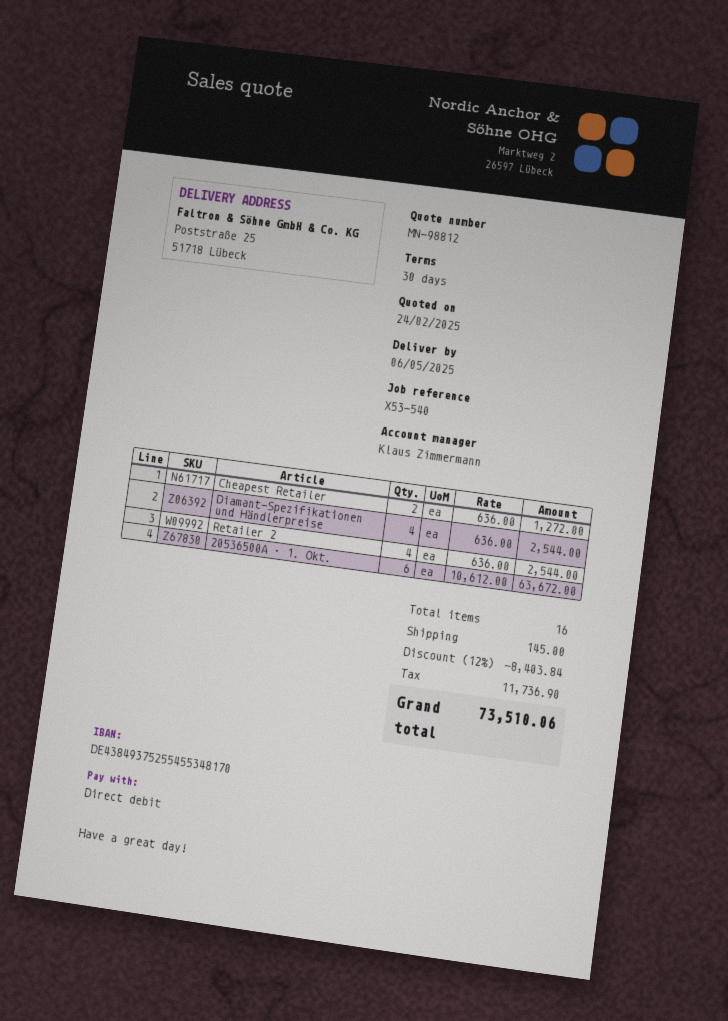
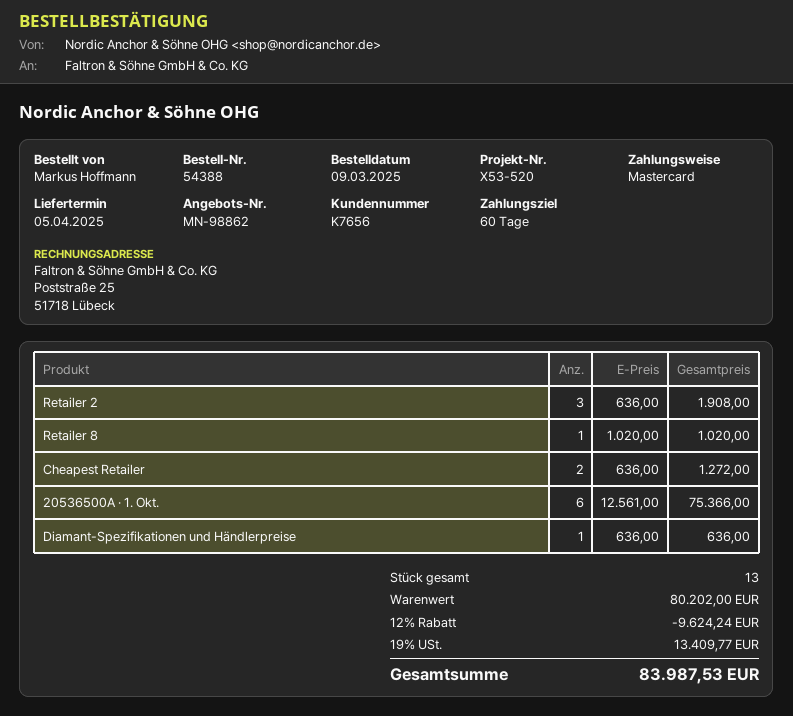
quote number: MN-98812 -> MN-98862
delivery date: 2025-05-06 -> 2025-04-05
payment terms: 30 days -> 60 days
reference: X53-540 -> X53-520
payment method: direct debit -> Mastercard
Diamant-Spezifikationen und Händlerpreise: 4 x 636.00 = 2544.00 -> 1 x 636.00 = 636.00
Retailer 2: 4 x 636.00 = 2544.00 -> 3 x 636.00 = 1908.00
20536500A · 1. Okt.: 6 x 10612.00 = 63672.00 -> 6 x 12561.00 = 75366.00
Retailer 8: none -> 1 x 1020.00 = 1020.00
total quantity: 16 -> 13
discount: 12% = 8403.84 -> 12% = 9624.24
shipping: 145.00 -> none
tax: 11736.90 -> 13409.77
total: 73510.06 -> 83987.53

